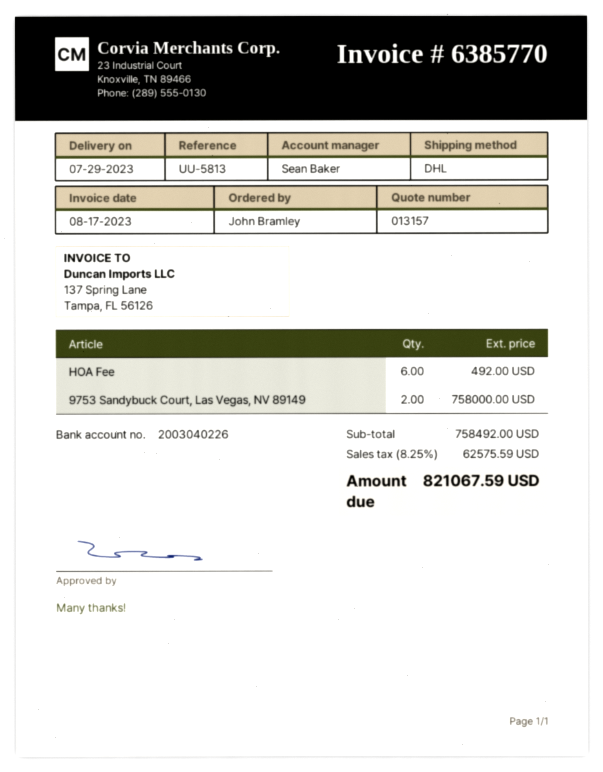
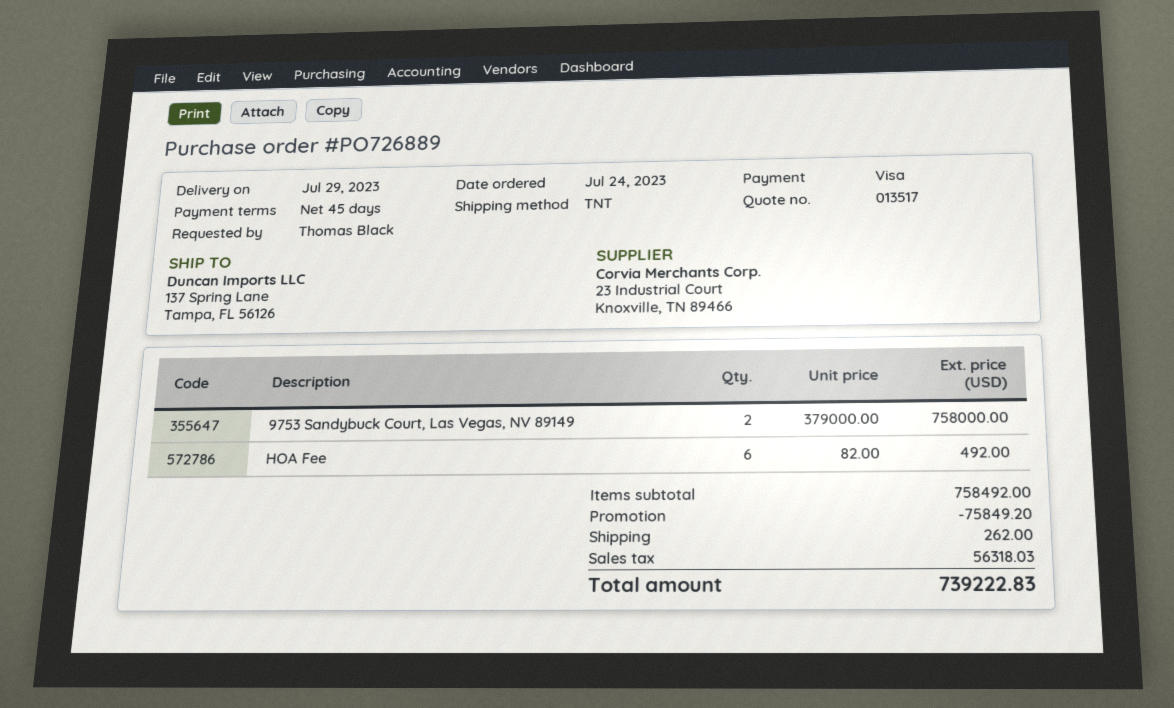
quote number: 013157 -> 013517
ordered by: John Bramley -> Thomas Black
shipping method: DHL -> TNT
discount: none -> 75849.20
shipping: none -> 262.00
tax: 62575.59 -> 56318.03
total: 821067.59 -> 739222.83

